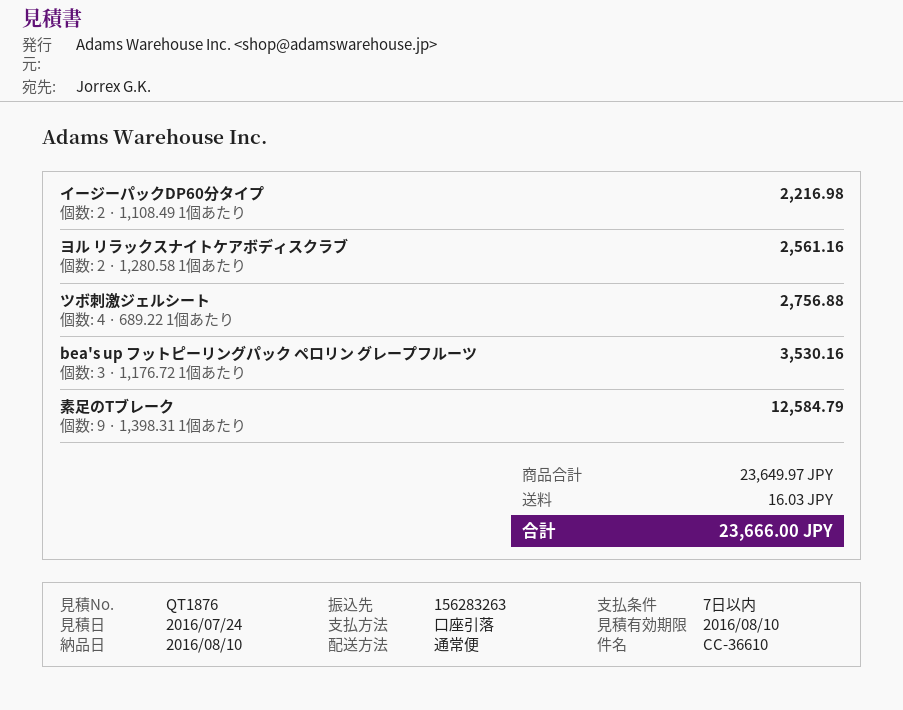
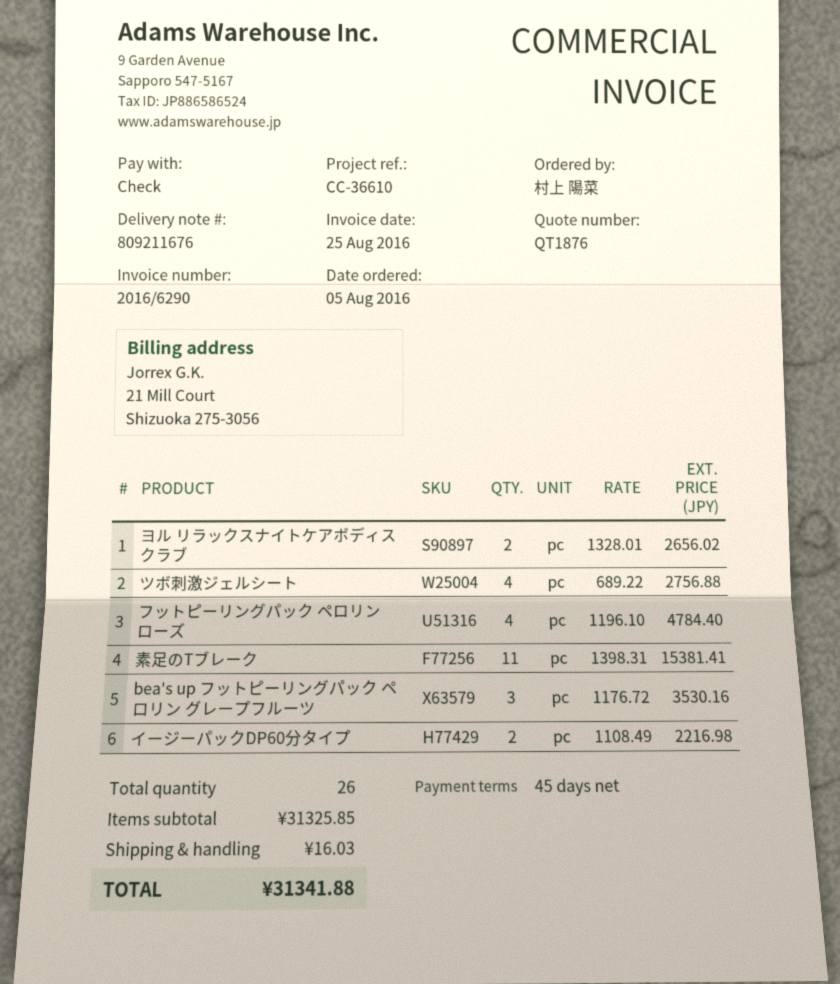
payment terms: 7 days -> 45 days
payment method: direct debit -> cheque
ヨル リラックスナイトケアボディスクラブ: 2 x 1280.58 = 2561.16 -> 2 x 1328.01 = 2656.02
素足のTブレーク: 9 x 1398.31 = 12584.79 -> 11 x 1398.31 = 15381.41
フットピーリングパック ペロリン ローズ: none -> 4 x 1196.10 = 4784.40
subtotal: 23649.97 -> 31325.85
total: 23666.00 -> 31341.88

